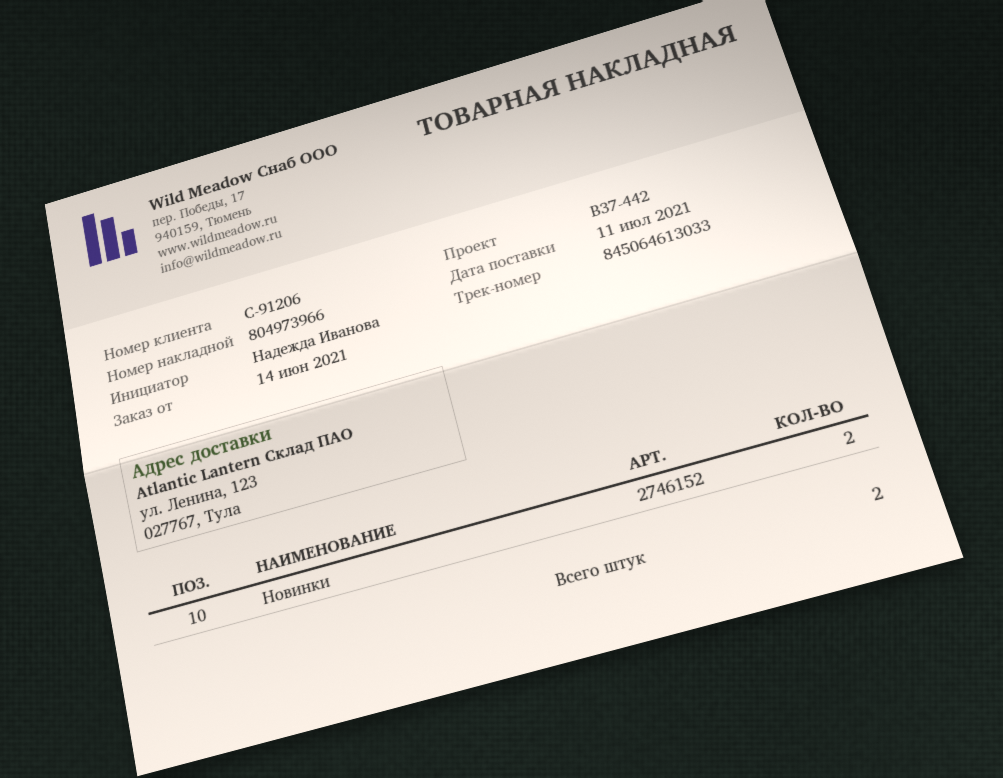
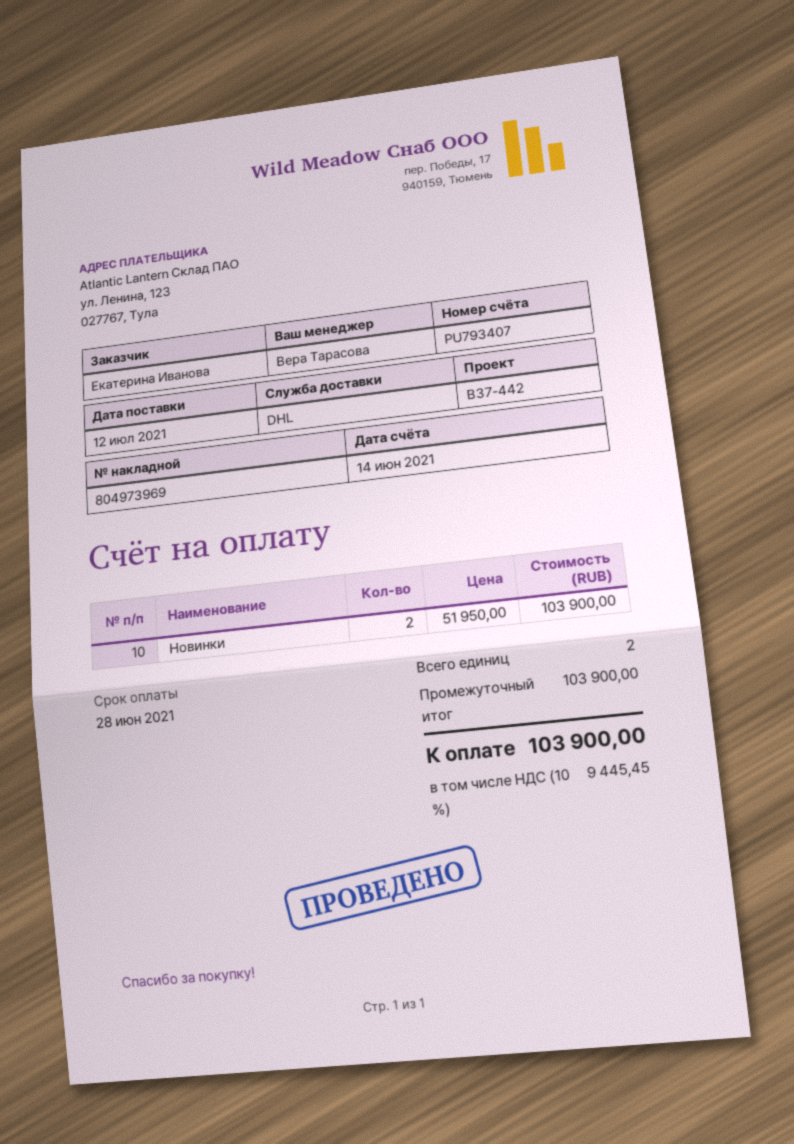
delivery note number: 804973966 -> 804973969
delivery date: 2021-07-11 -> 2021-07-12
ordered by: Надежда Иванова -> Екатерина Иванова

